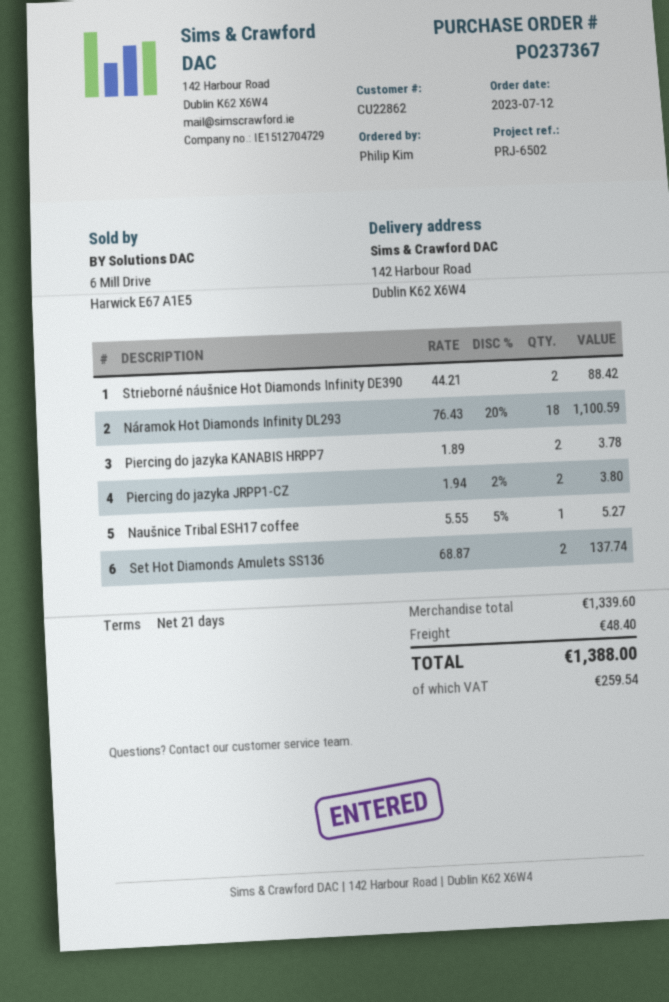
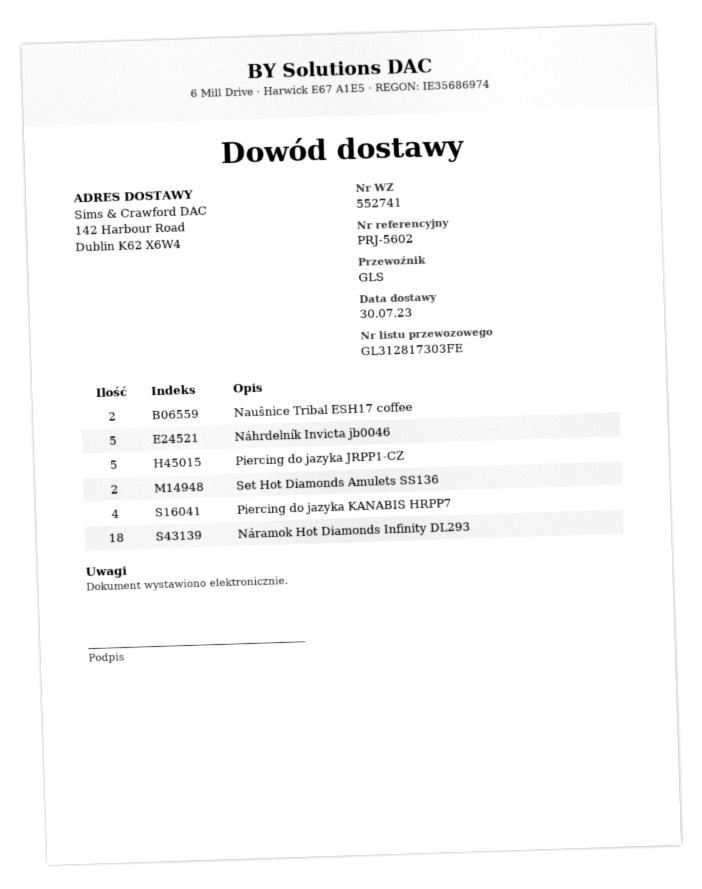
reference: PRJ-6502 -> PRJ-5602
Strieborné náušnice Hot Diamonds Infinity DE390: 2 -> none
Piercing do jazyka KANABIS HRPP7: 2 -> 4
Piercing do jazyka JRPP1-CZ: 2 -> 5
Naušnice Tribal ESH17 coffee: 1 -> 2
Náhrdelník Invicta jb0046: none -> 5

